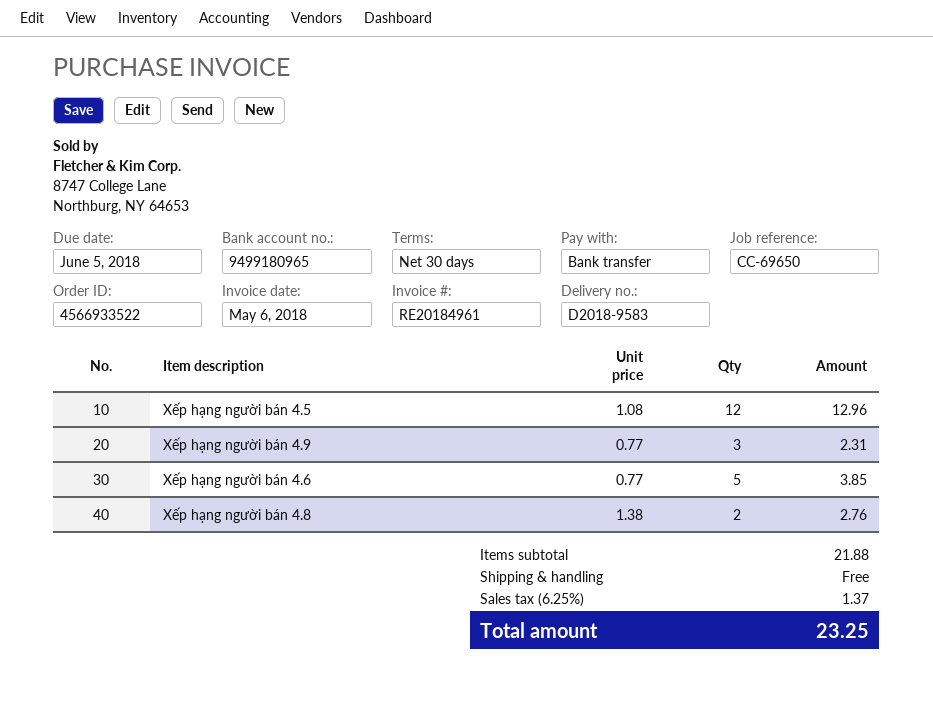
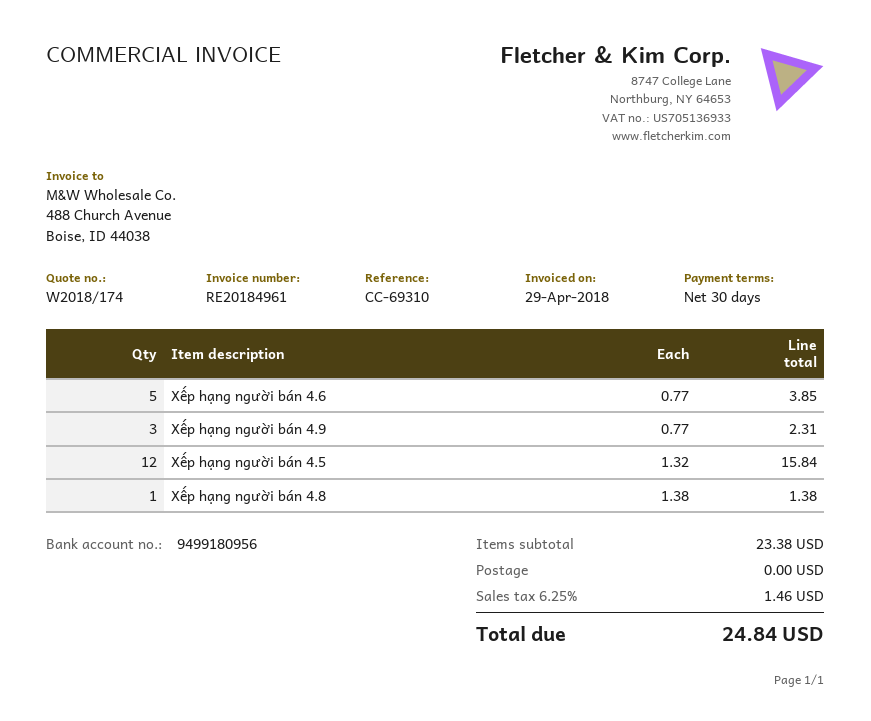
invoice date: 2018-05-06 -> 2018-04-29
reference: CC-69650 -> CC-69310
bank account: 9499180965 -> 9499180956
Xếp hạng người bán 4.5: 12 x 1.08 = 12.96 -> 12 x 1.32 = 15.84
Xếp hạng người bán 4.8: 2 x 1.38 = 2.76 -> 1 x 1.38 = 1.38
subtotal: 21.88 -> 23.38
tax: 6.25% = 1.37 -> 6.25% = 1.46
total: 23.25 -> 24.84

